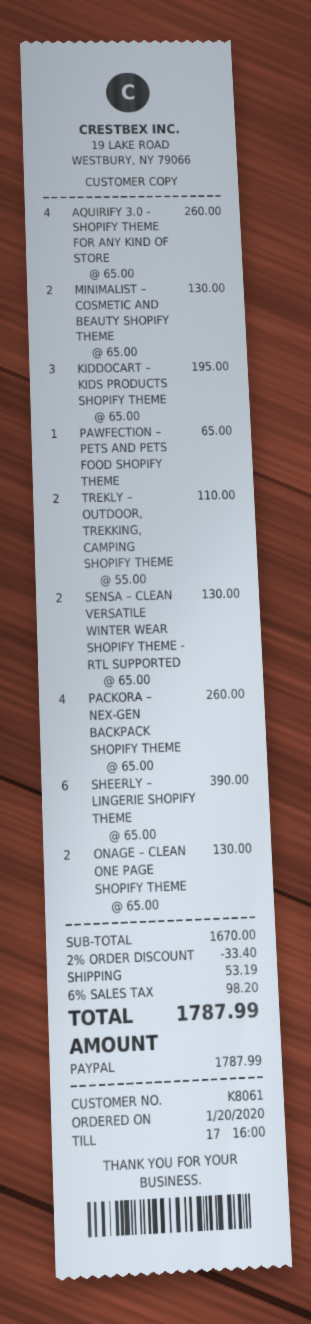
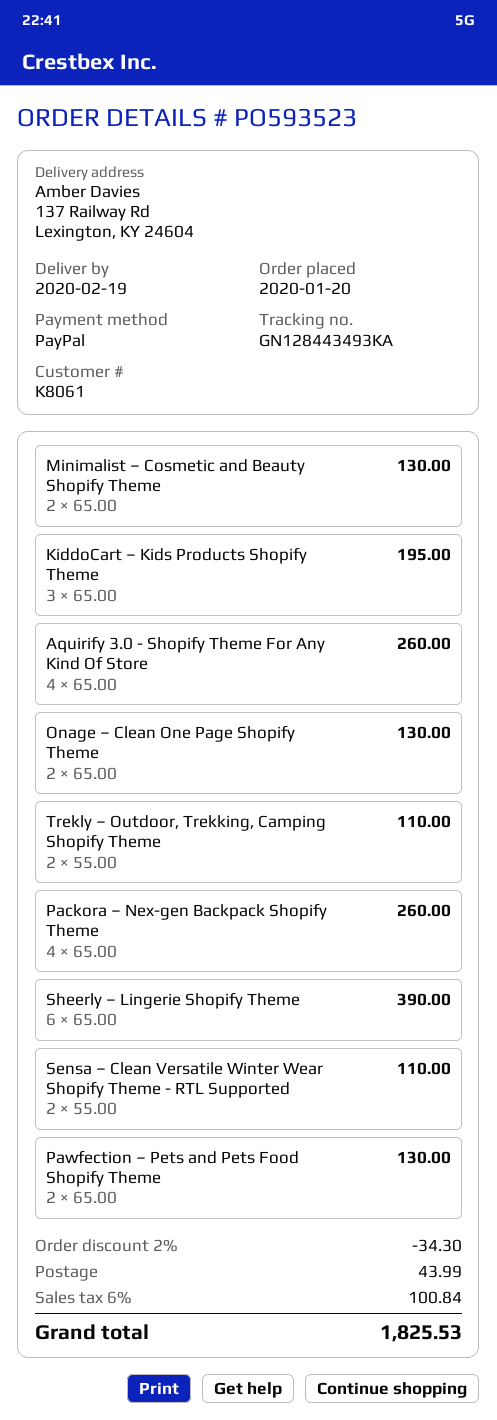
PAWFECTION – PETS AND PETS FOOD SHOPIFY THEME: 1 x 65.00 = 65.00 -> 2 x 65.00 = 130.00
SENSA – CLEAN VERSATILE WINTER WEAR SHOPIFY THEME - RTL SUPPORTED: 2 x 65.00 = 130.00 -> 2 x 55.00 = 110.00
discount: 2% = 33.40 -> 2% = 34.30
shipping: 53.19 -> 43.99
tax: 6% = 98.20 -> 6% = 100.84
total: 1787.99 -> 1825.53

